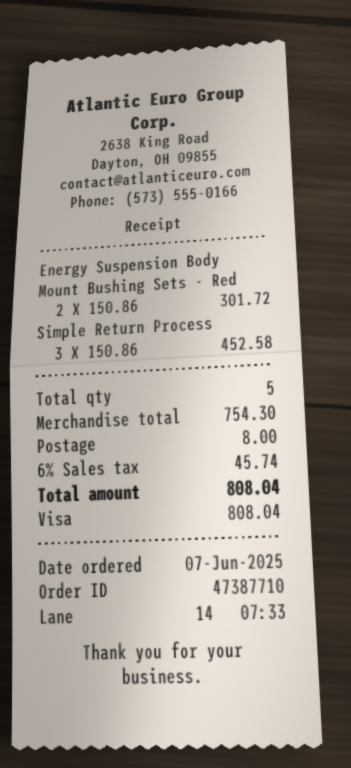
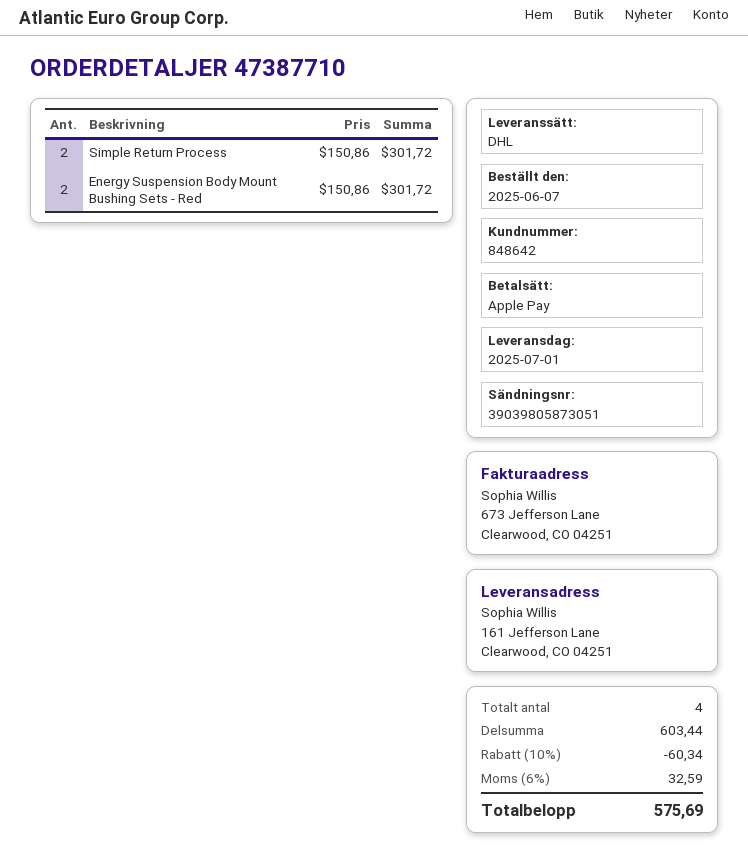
payment method: Visa -> Apple Pay
Simple Return Process: 3 x 150.86 = 452.58 -> 2 x 150.86 = 301.72
total quantity: 5 -> 4
subtotal: 754.30 -> 603.44
discount: none -> 10% = 60.34
shipping: 8.00 -> none
tax: 6% = 45.74 -> 6% = 32.59
total: 808.04 -> 575.69

